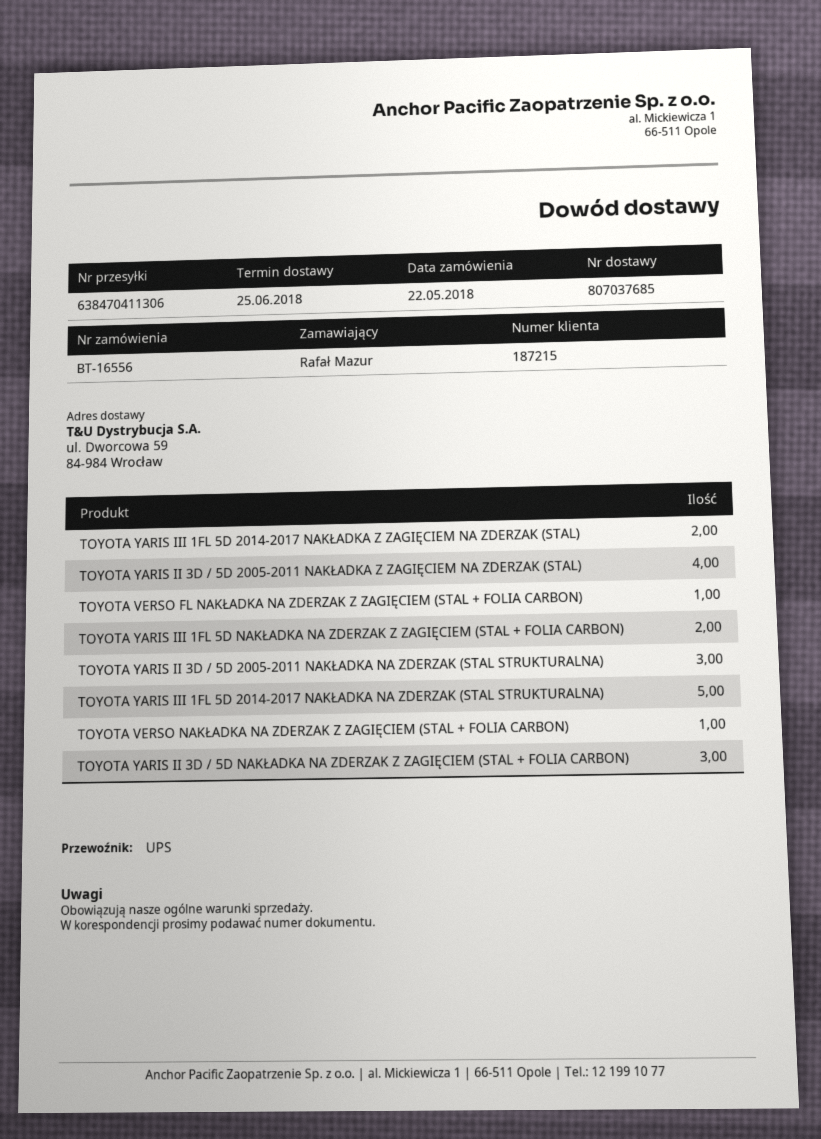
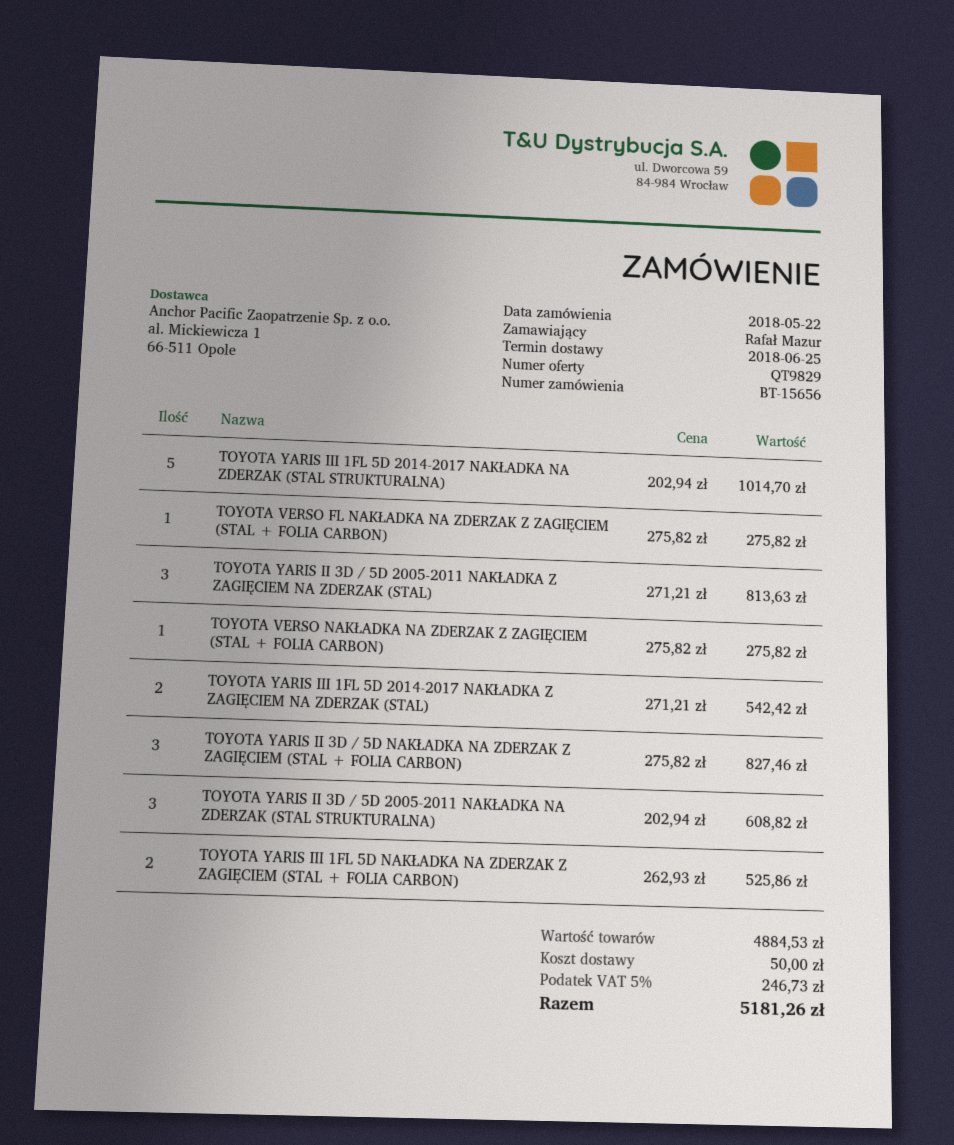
order number: BT-16556 -> BT-15656
TOYOTA YARIS II 3D / 5D 2005-2011 NAKŁADKA Z ZAGIĘCIEM NA ZDERZAK (STAL): 4 -> 3

